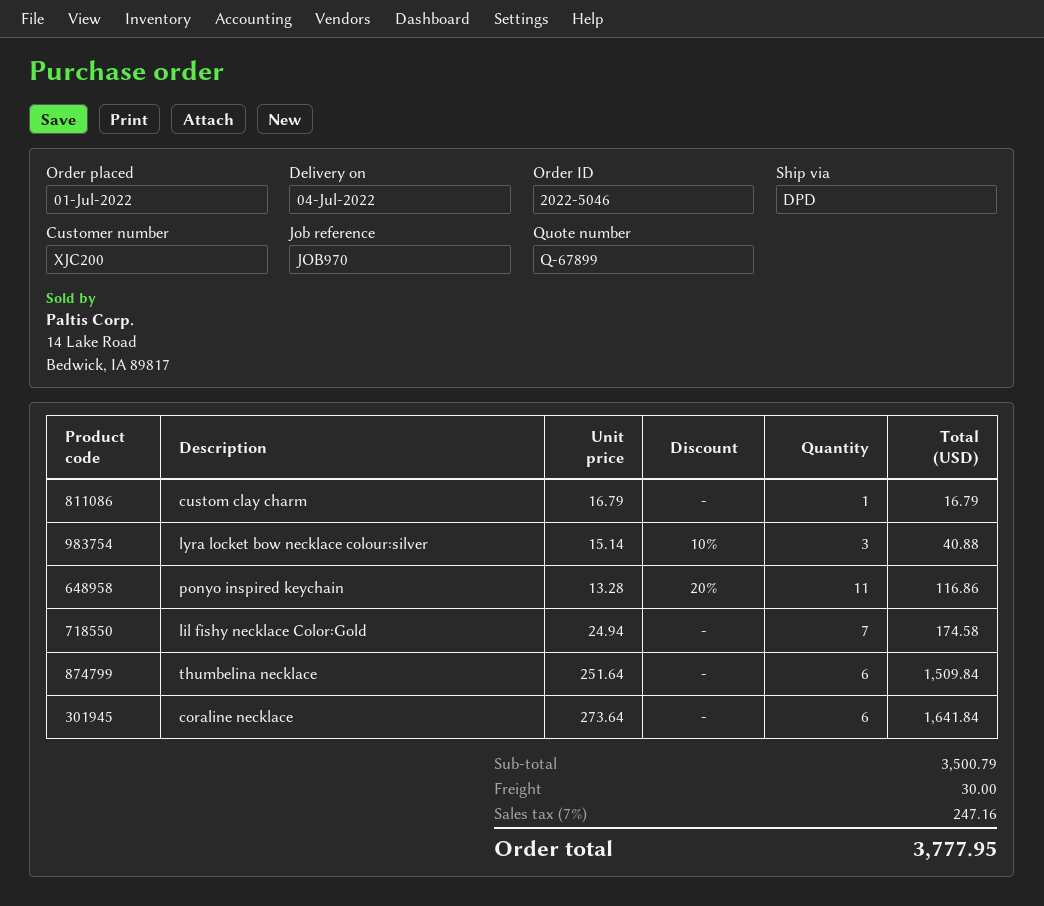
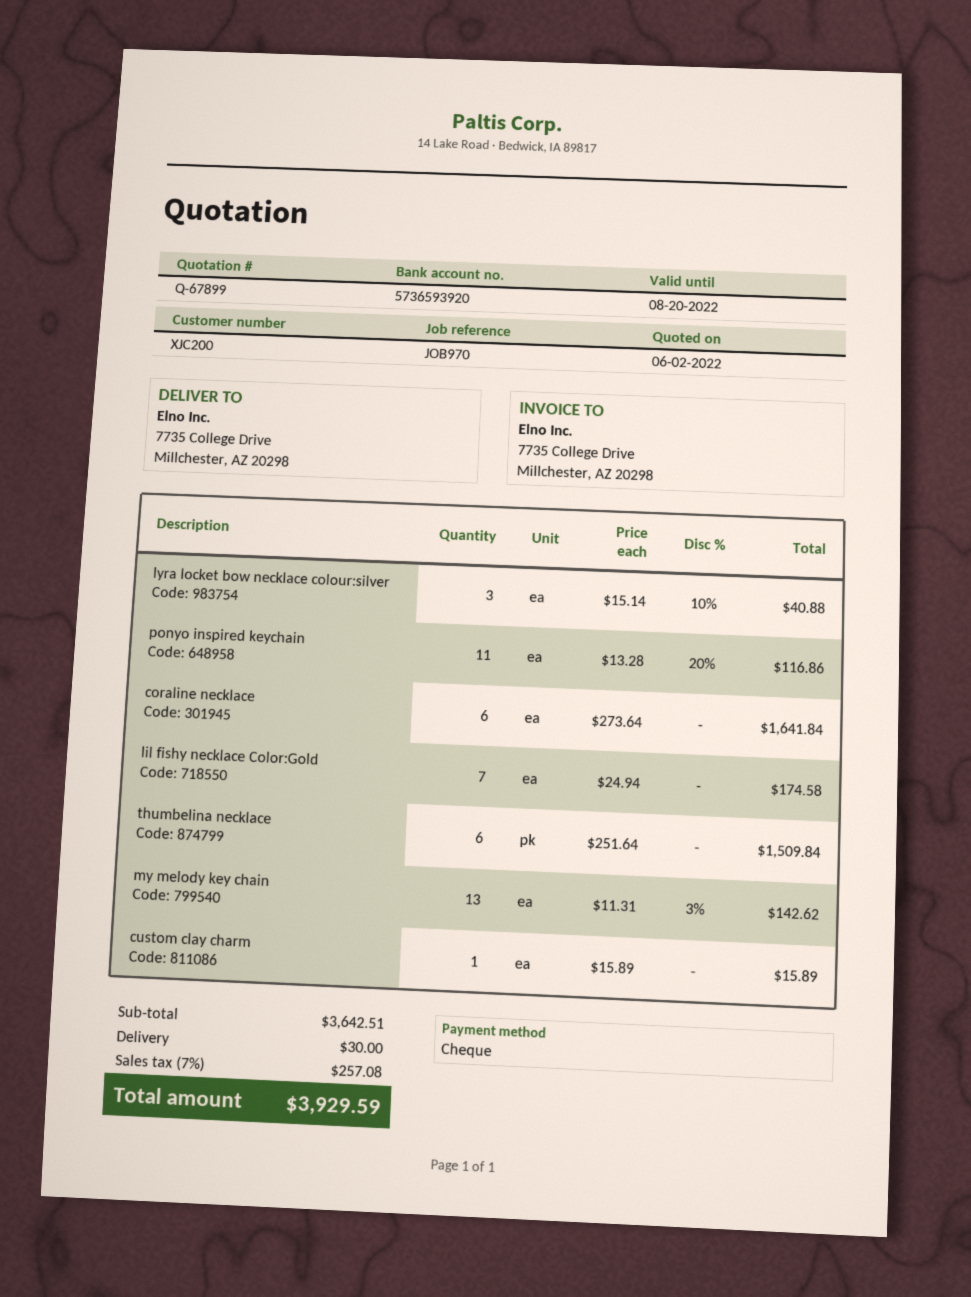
custom clay charm: 1 x 16.79 = 16.79 -> 1 x 15.89 = 15.89
my melody key chain: none -> 13 x 11.31 - 3% = 142.62
subtotal: 3500.79 -> 3642.51
tax: 7% = 247.16 -> 7% = 257.08
total: 3777.95 -> 3929.59

